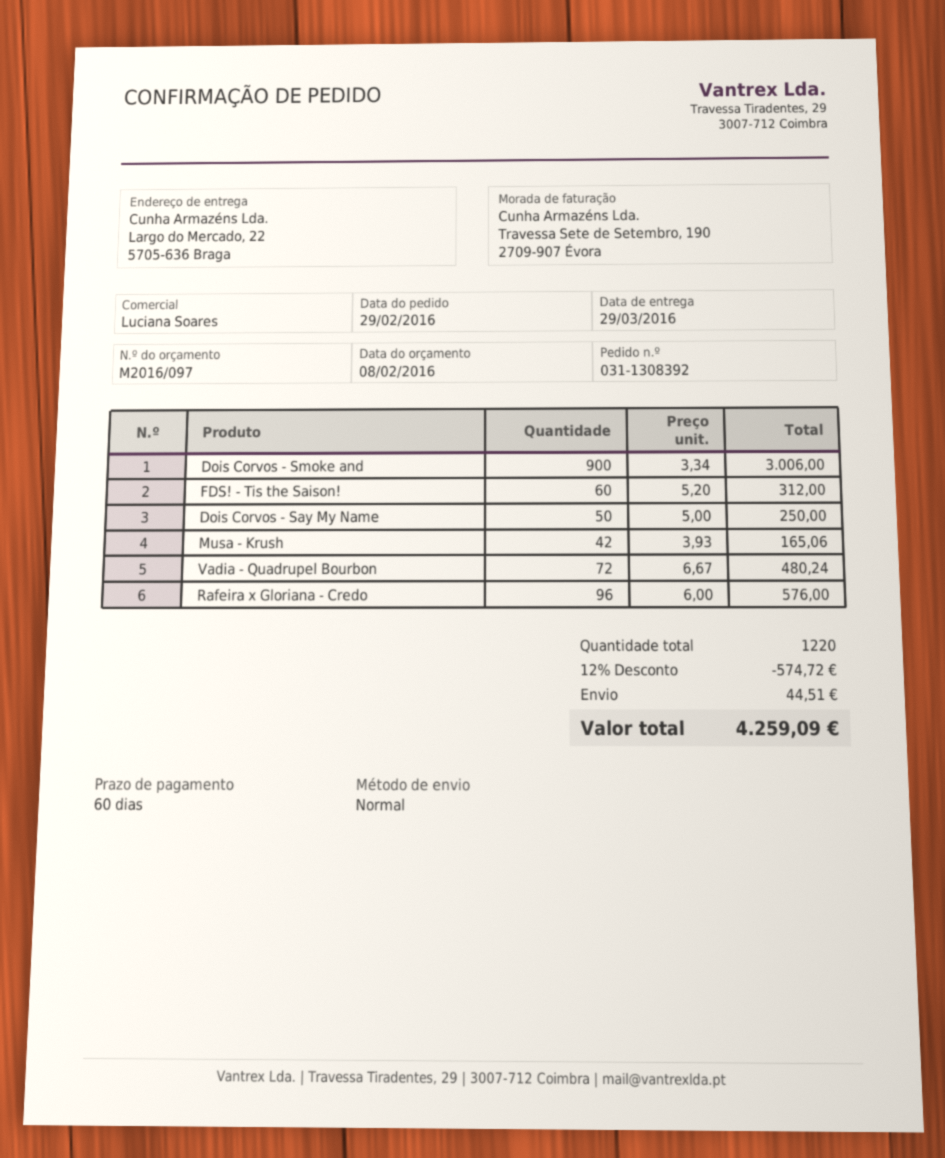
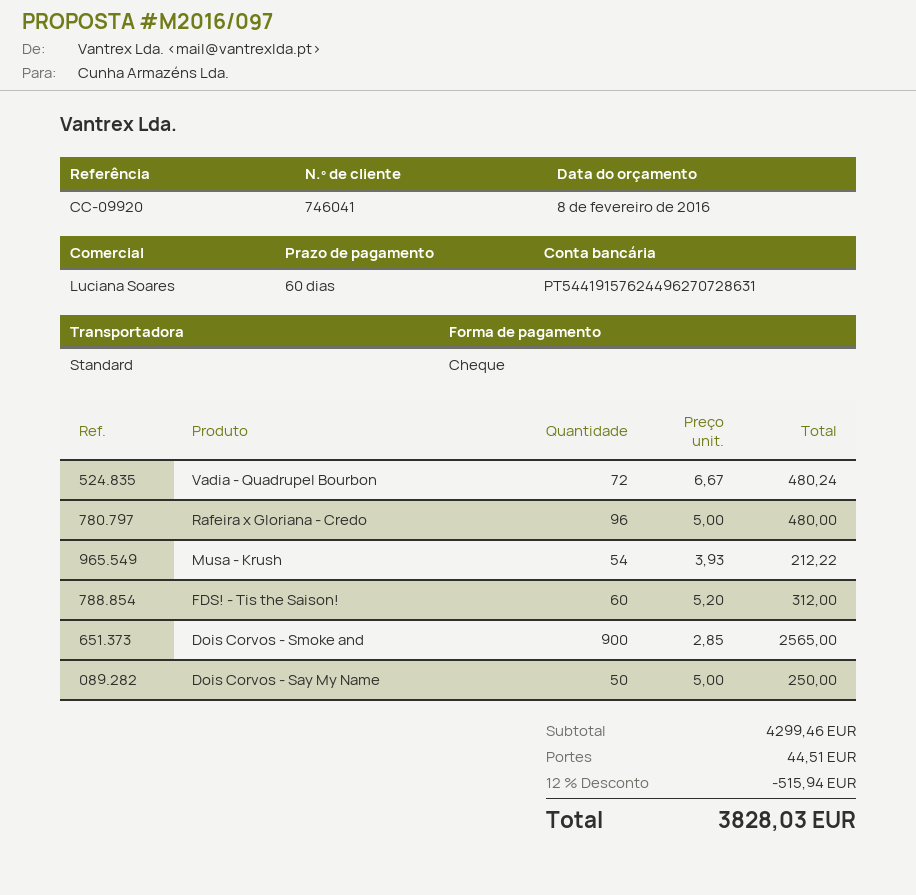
Dois Corvos - Smoke and: 900 x 3.34 = 3006.00 -> 900 x 2.85 = 2565.00
Musa - Krush: 42 x 3.93 = 165.06 -> 54 x 3.93 = 212.22
Rafeira x Gloriana - Credo: 96 x 6.00 = 576.00 -> 96 x 5.00 = 480.00
discount: 12% = 574.72 -> 12% = 515.94
total: 4259.09 -> 3828.03

